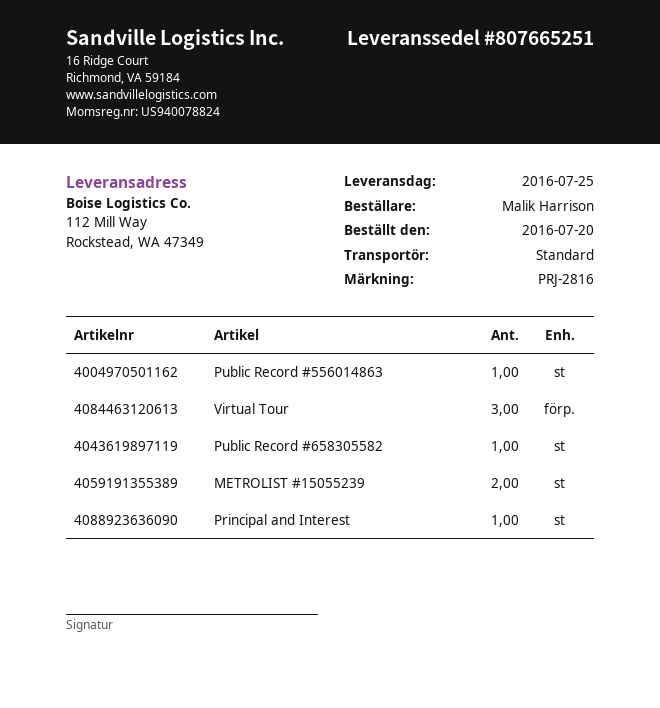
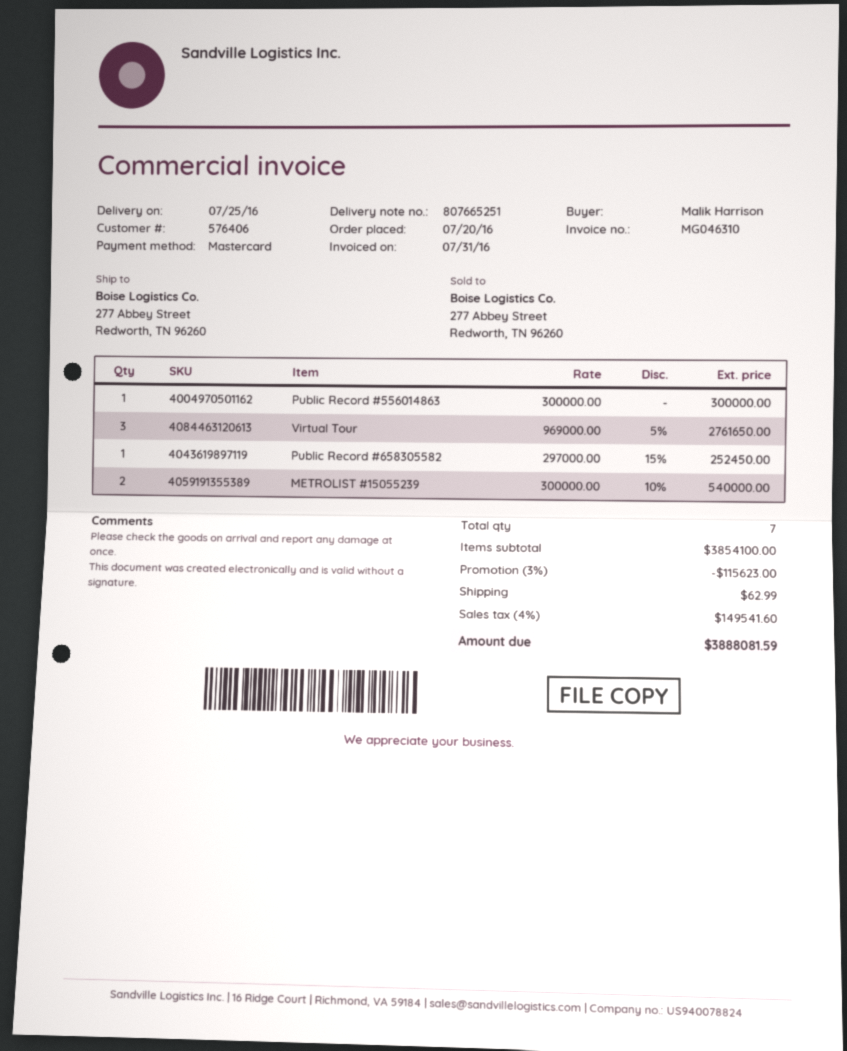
ship to: 112 Mill Way, Rockstead, WA 47349 -> 277 Abbey Street, Redworth, TN 96260
Principal and Interest: 1 -> none

